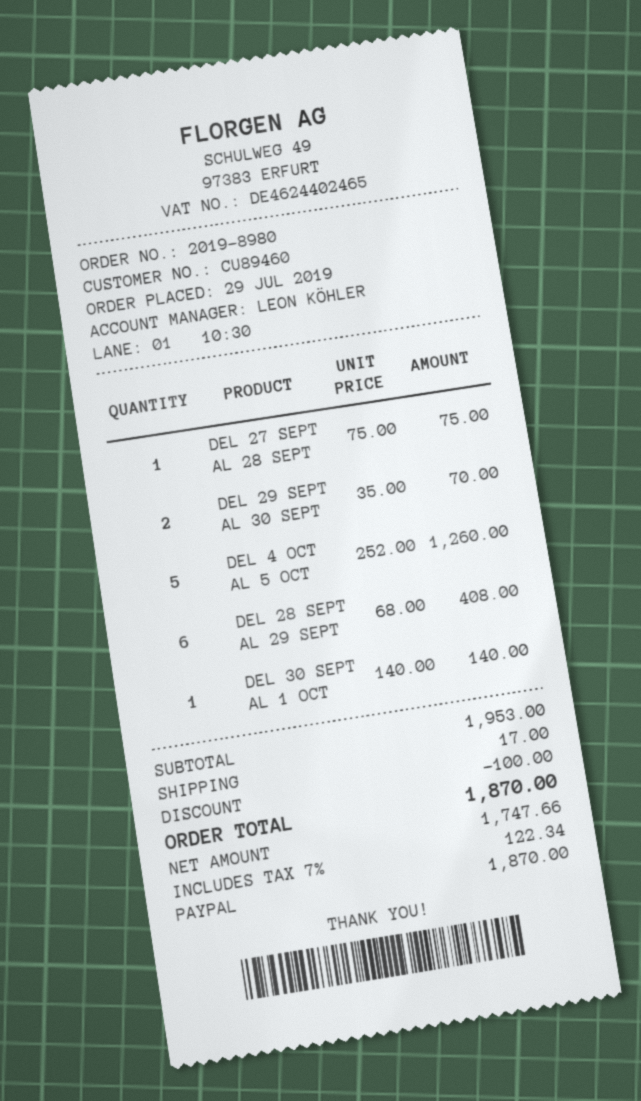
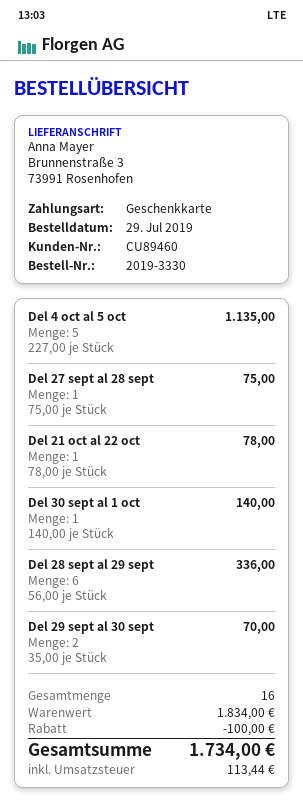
order number: 2019-8980 -> 2019-3330
payment method: PayPal -> gift card
DEL 4 OCT AL 5 OCT: 5 x 252.00 = 1260.00 -> 5 x 227.00 = 1135.00
DEL 28 SEPT AL 29 SEPT: 6 x 68.00 = 408.00 -> 6 x 56.00 = 336.00
Del 21 oct al 22 oct: none -> 1 x 78.00 = 78.00
subtotal: 1953.00 -> 1834.00
shipping: 17.00 -> none
tax: 122.34 -> 113.44
total: 1870.00 -> 1734.00

